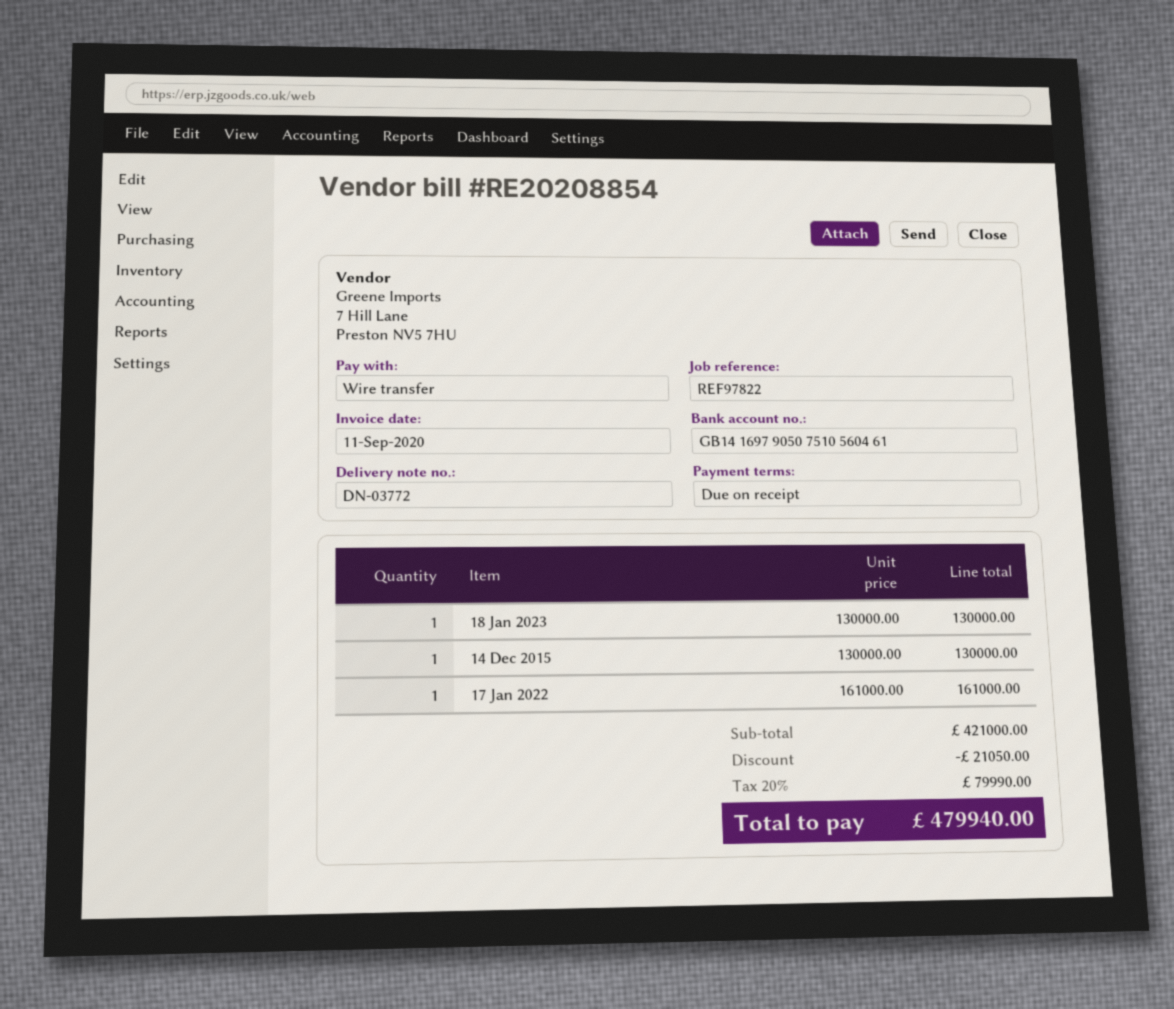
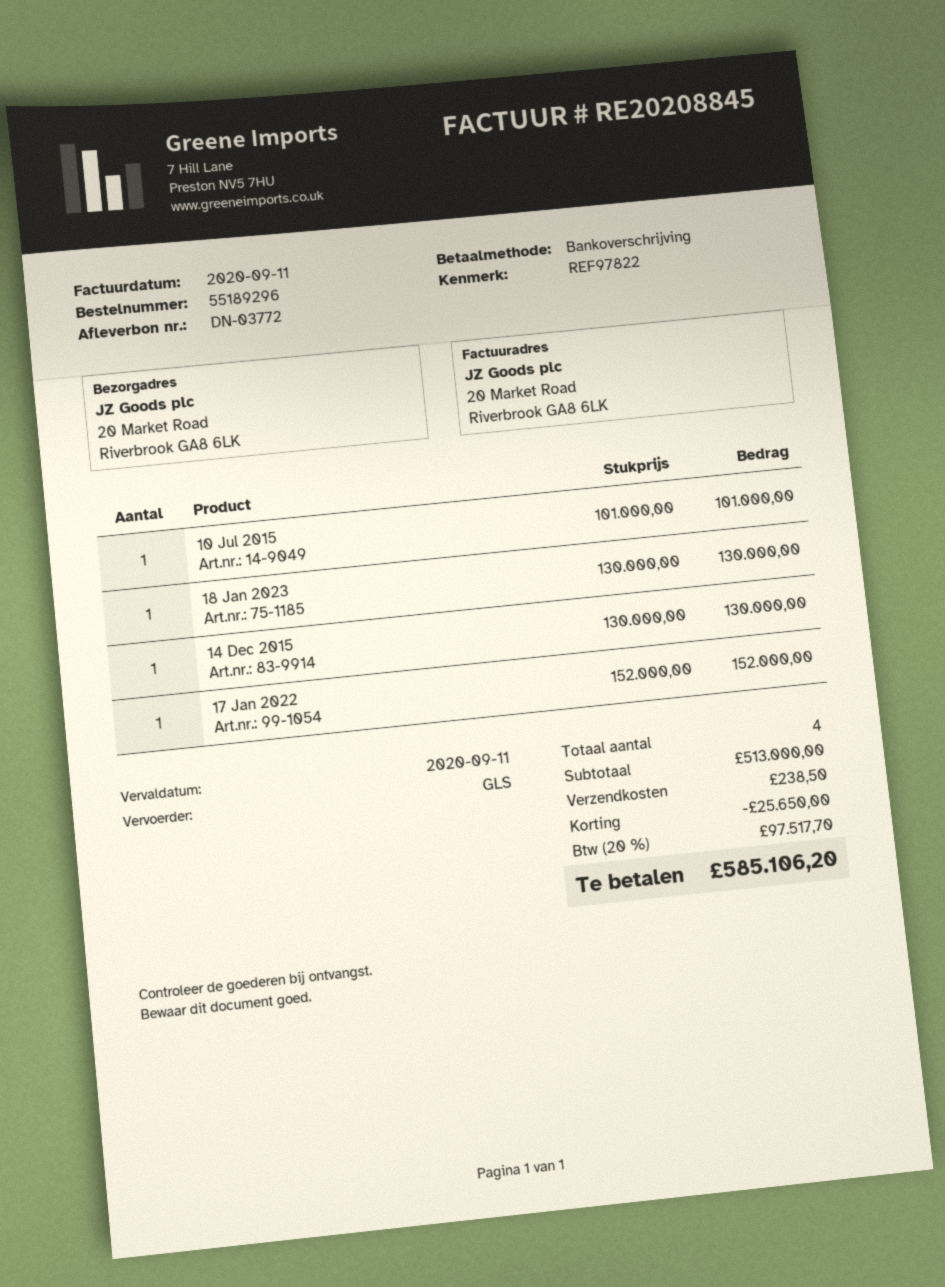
invoice number: RE20208854 -> RE20208845
17 Jan 2022: 1 x 161000.00 = 161000.00 -> 1 x 152000.00 = 152000.00
10 Jul 2015: none -> 1 x 101000.00 = 101000.00
subtotal: 421000.00 -> 513000.00
discount: 21050.00 -> 25650.00
shipping: none -> 238.50
tax: 20% = 79990.00 -> 20% = 97517.70
total: 479940.00 -> 585106.20

